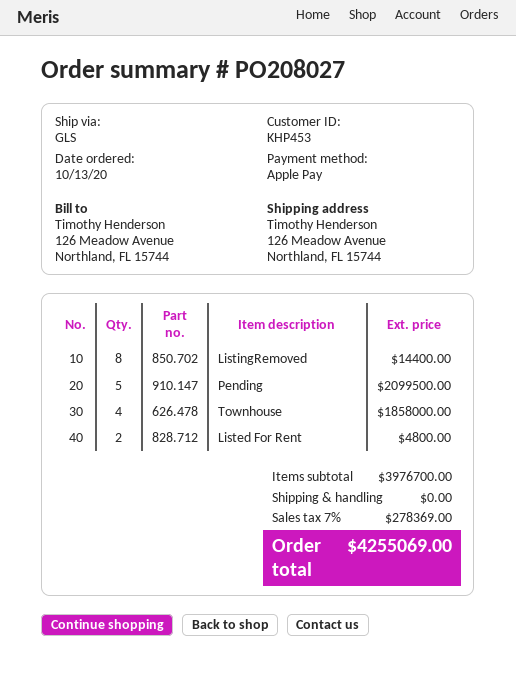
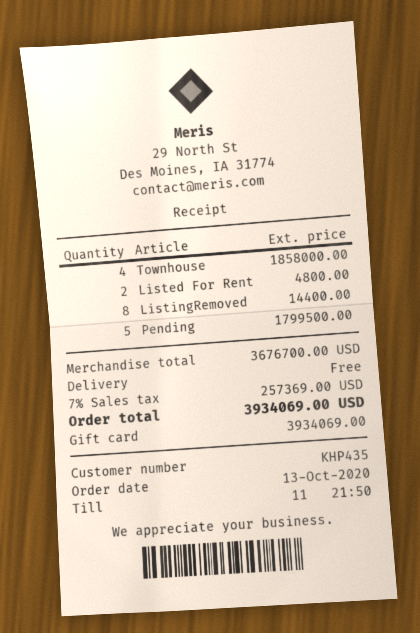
customer number: KHP453 -> KHP435
payment method: Apple Pay -> gift card
Pending: 5 for 2099500.00 -> 5 for 1799500.00
subtotal: 3976700.00 -> 3676700.00
tax: 7% = 278369.00 -> 7% = 257369.00
total: 4255069.00 -> 3934069.00

